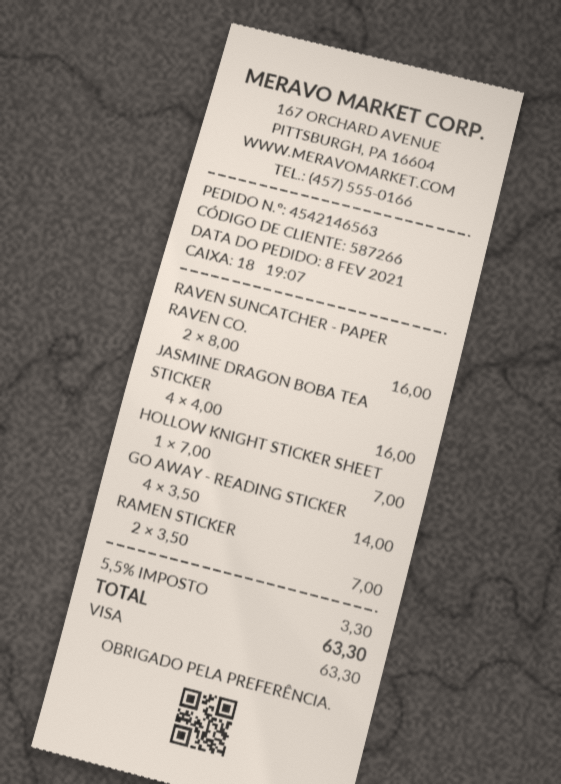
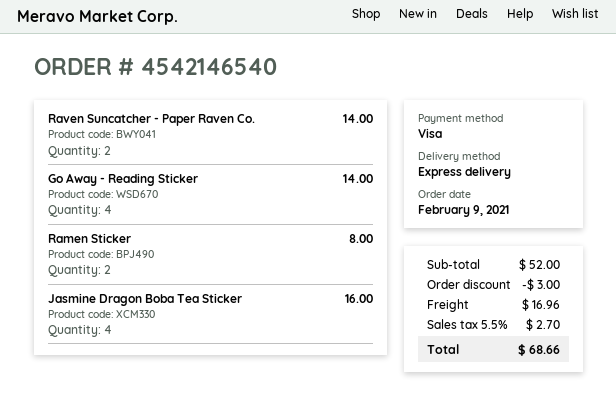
order number: 4542146563 -> 4542146540
order date: 2021-02-08 -> 2021-02-09
RAVEN SUNCATCHER - PAPER RAVEN CO.: 2 for 16.00 -> 2 for 14.00
HOLLOW KNIGHT STICKER SHEET: 1 for 7.00 -> none
RAMEN STICKER: 2 for 7.00 -> 2 for 8.00
discount: none -> 3.00
shipping: none -> 16.96
tax: 5.5% = 3.30 -> 5.5% = 2.70
total: 63.30 -> 68.66

